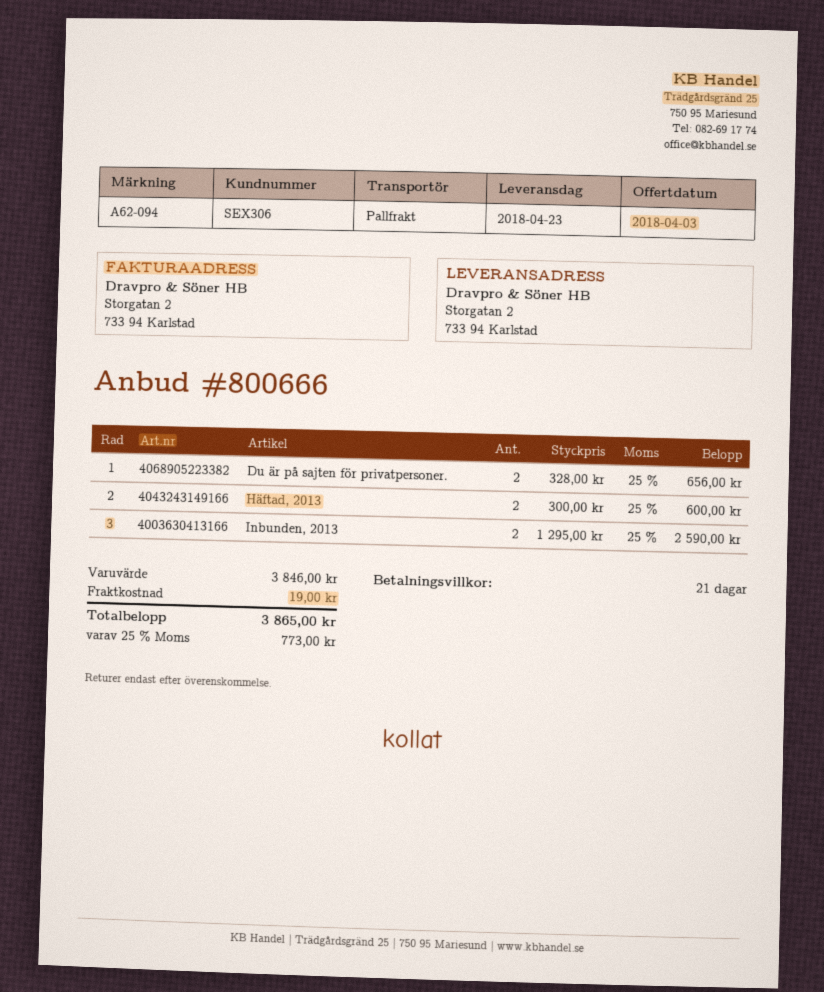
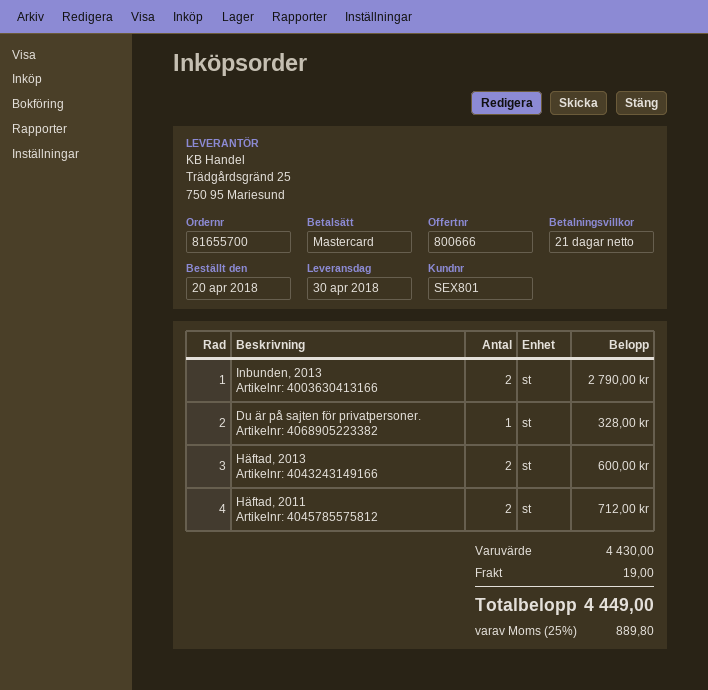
delivery date: 2018-04-23 -> 2018-04-30
customer number: SEX306 -> SEX801
Du är på sajten för privatpersoner.: 2 for 656.00 -> 1 for 328.00
Inbunden, 2013: 2 for 2590.00 -> 2 for 2790.00
Häftad, 2011: none -> 2 for 712.00
subtotal: 3846.00 -> 4430.00
tax: 25% = 773.00 -> 25% = 889.80
total: 3865.00 -> 4449.00

